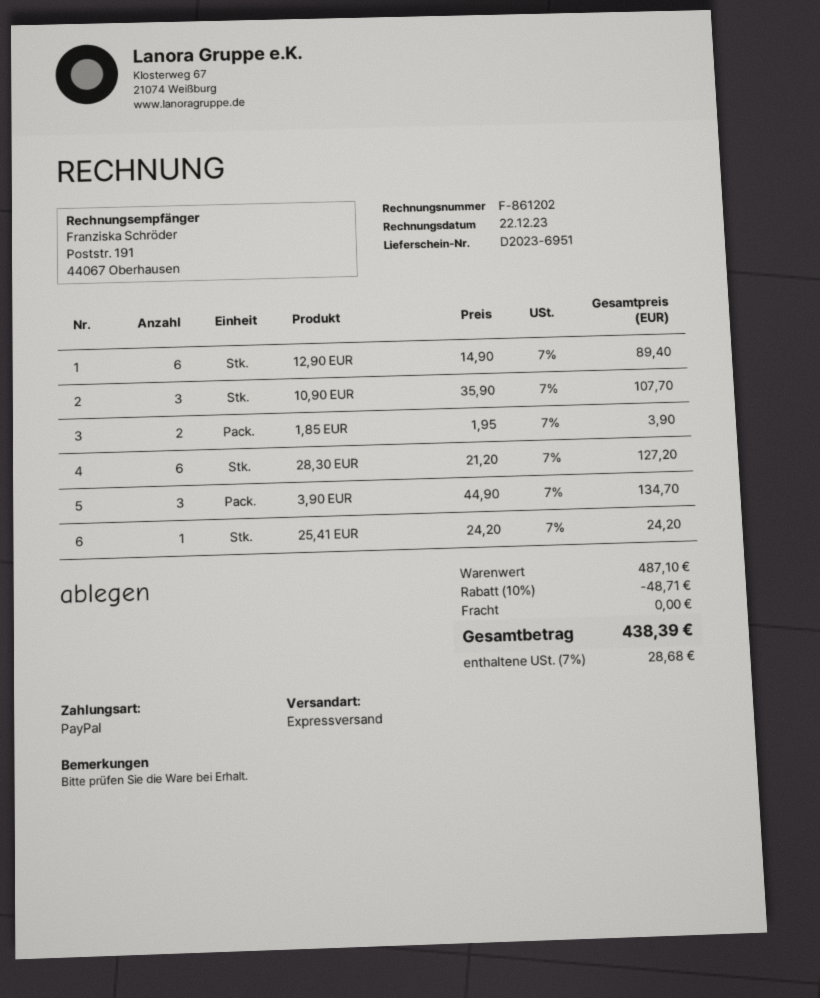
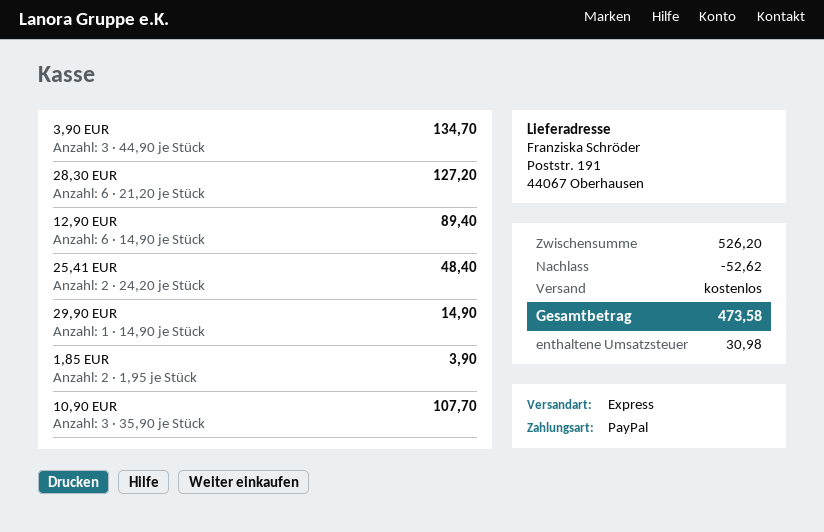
25,41 EUR: 1 x 24.20 = 24.20 -> 2 x 24.20 = 48.40
29,90 EUR: none -> 1 x 14.90 = 14.90
subtotal: 487.10 -> 526.20
discount: 48.71 -> 52.62
tax: 28.68 -> 30.98
total: 438.39 -> 473.58

